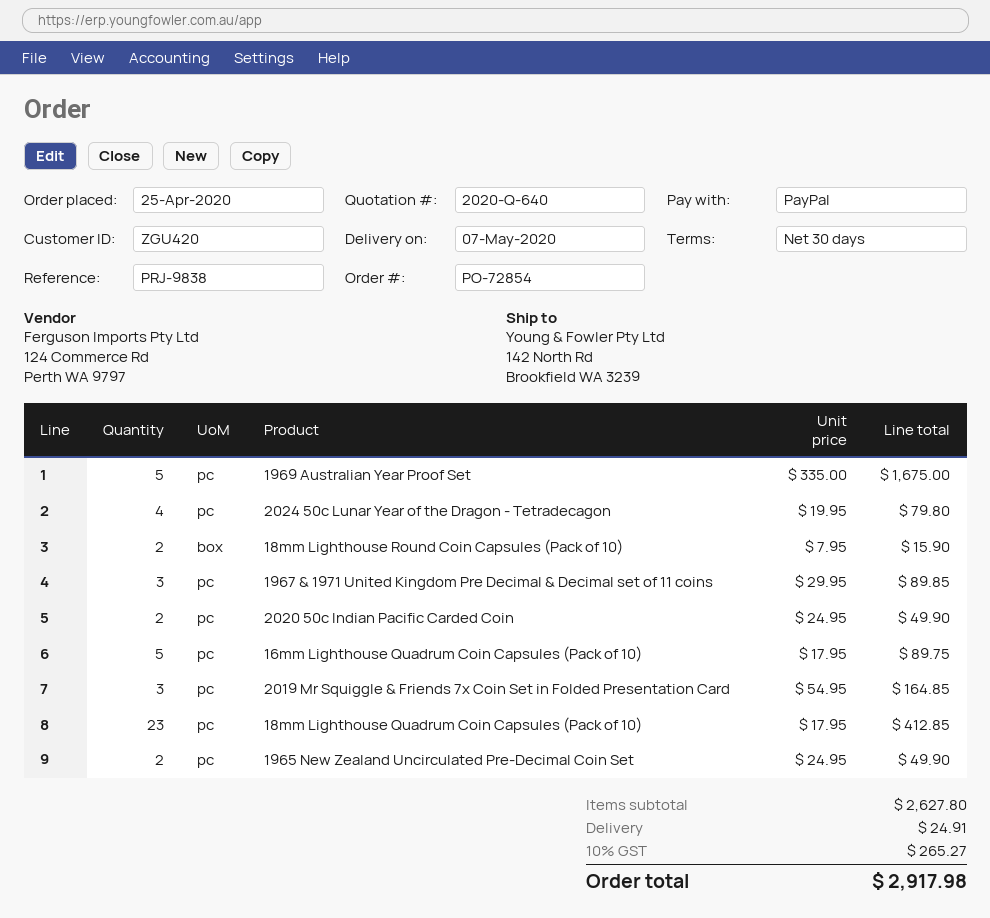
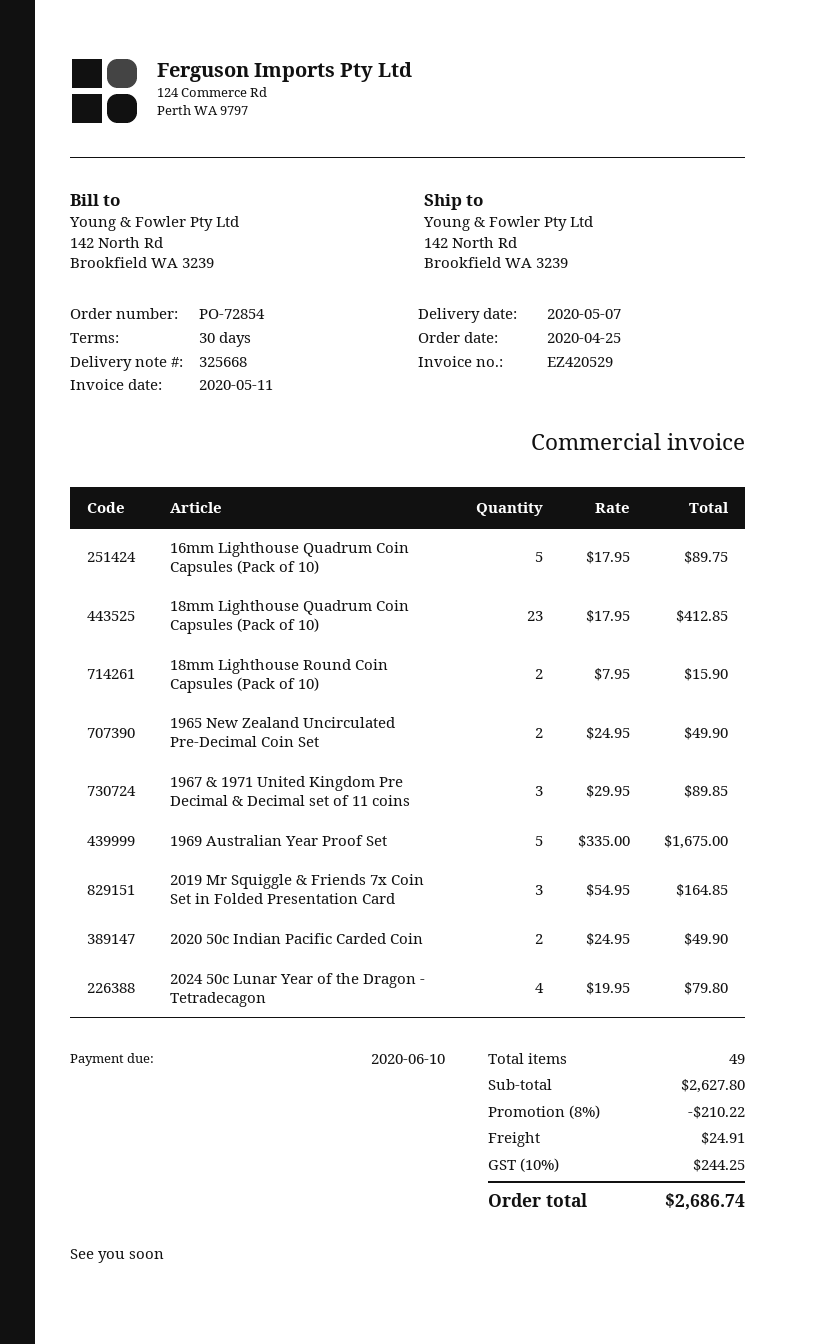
discount: none -> 8% = 210.22
tax: 10% = 265.27 -> 10% = 244.25
total: 2917.98 -> 2686.74

